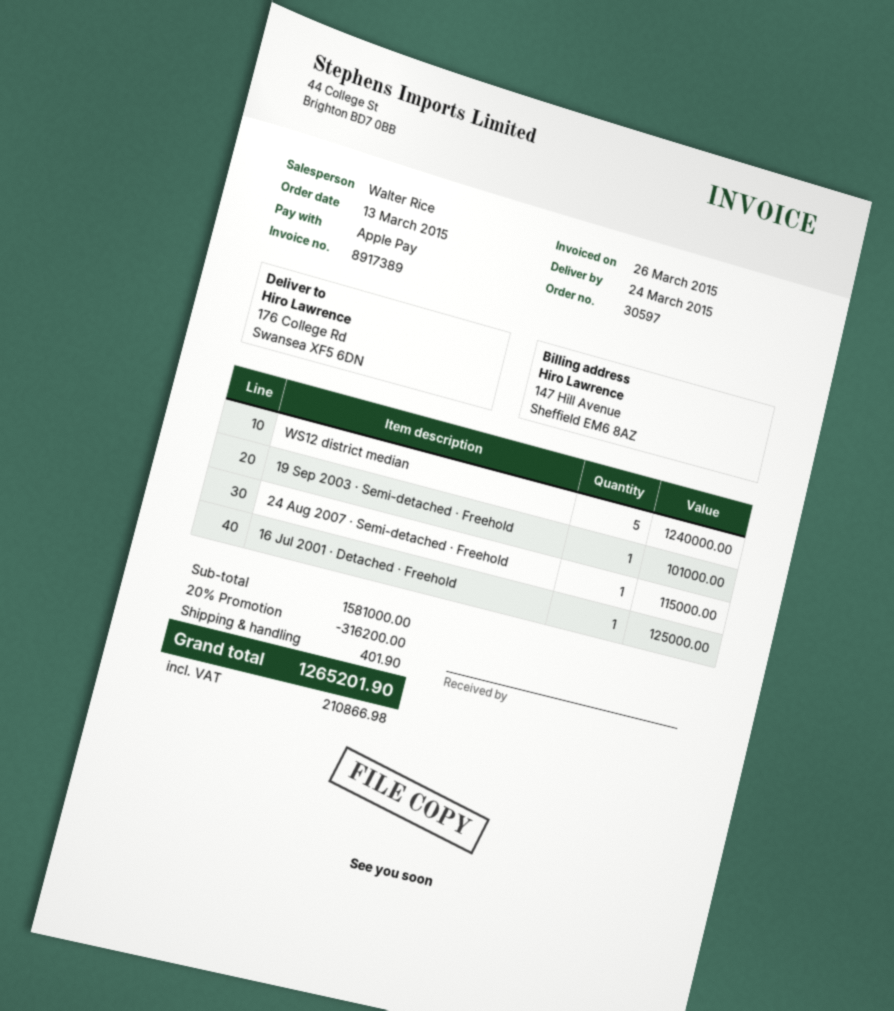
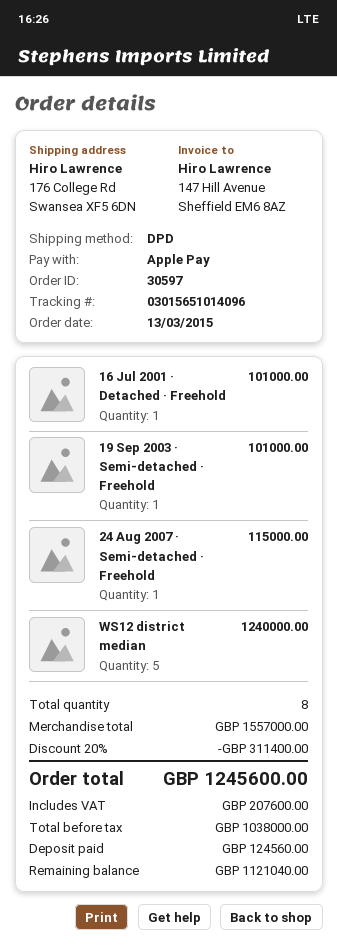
16 Jul 2001 · Detached · Freehold: 1 for 125000.00 -> 1 for 101000.00
subtotal: 1581000.00 -> 1557000.00
discount: 20% = 316200.00 -> 20% = 311400.00
shipping: 401.90 -> none
tax: 210866.98 -> 207600.00
total: 1265201.90 -> 1245600.00

